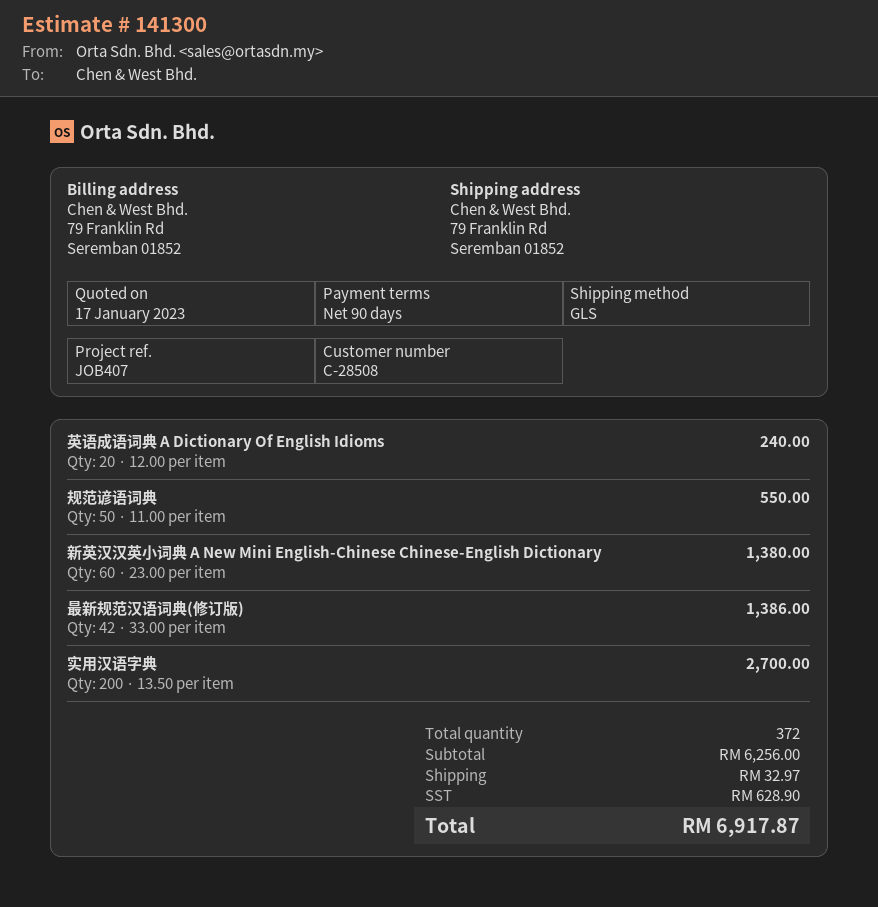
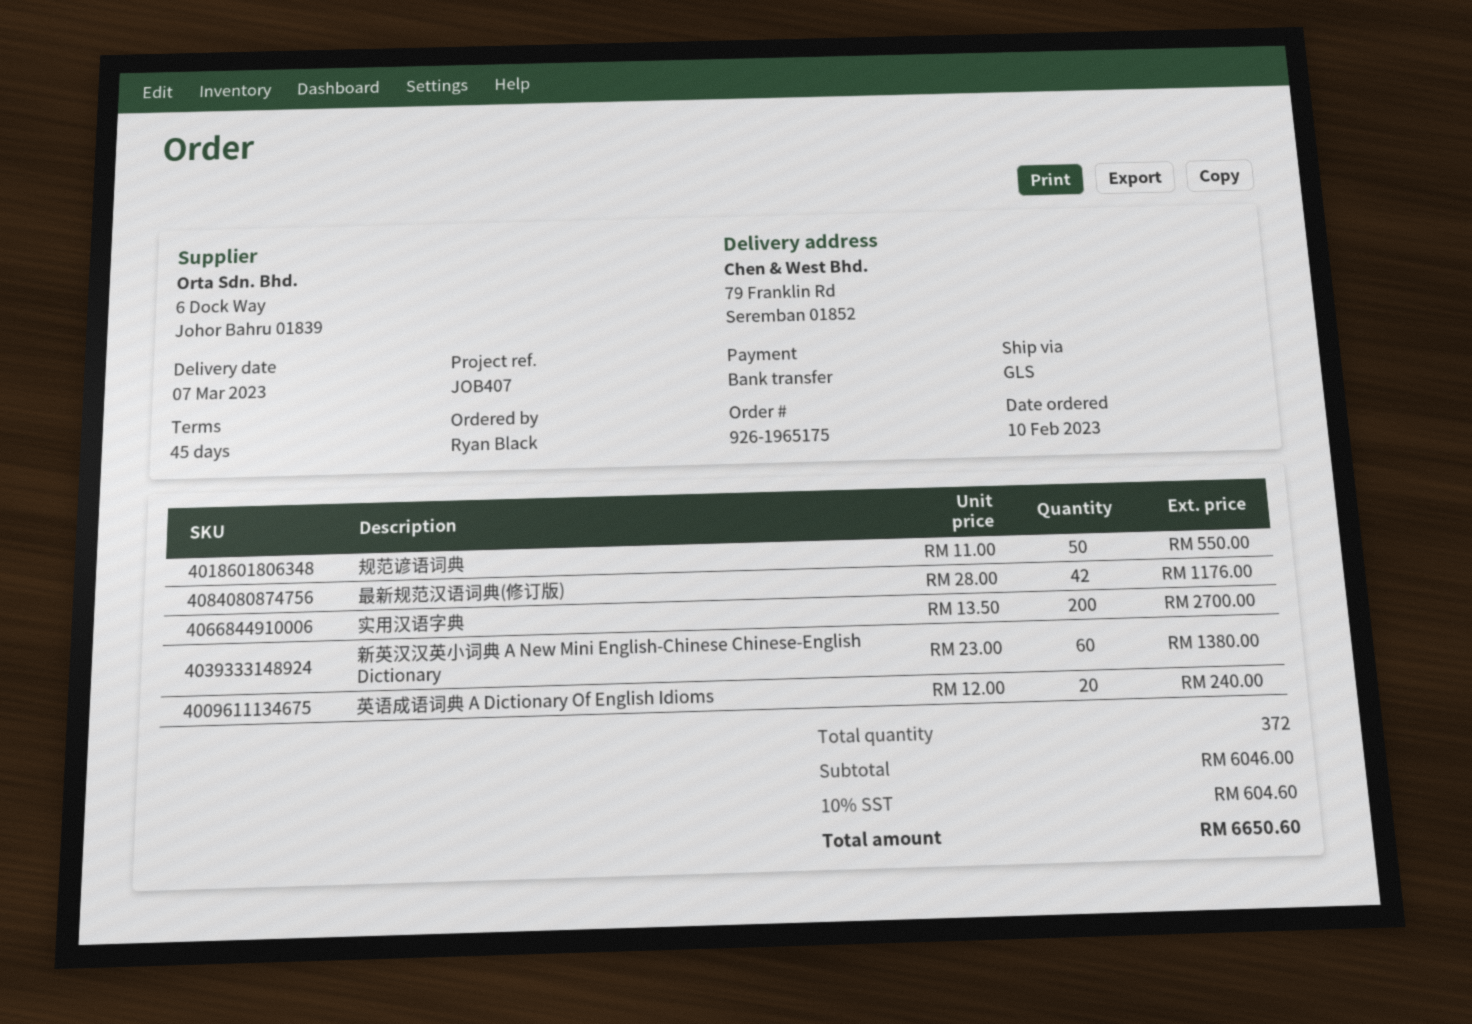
payment terms: 90 days -> 45 days
最新规范汉语词典(修订版): 42 x 33.00 = 1386.00 -> 42 x 28.00 = 1176.00
subtotal: 6256.00 -> 6046.00
shipping: 32.97 -> none
tax: 628.90 -> 604.60
total: 6917.87 -> 6650.60

